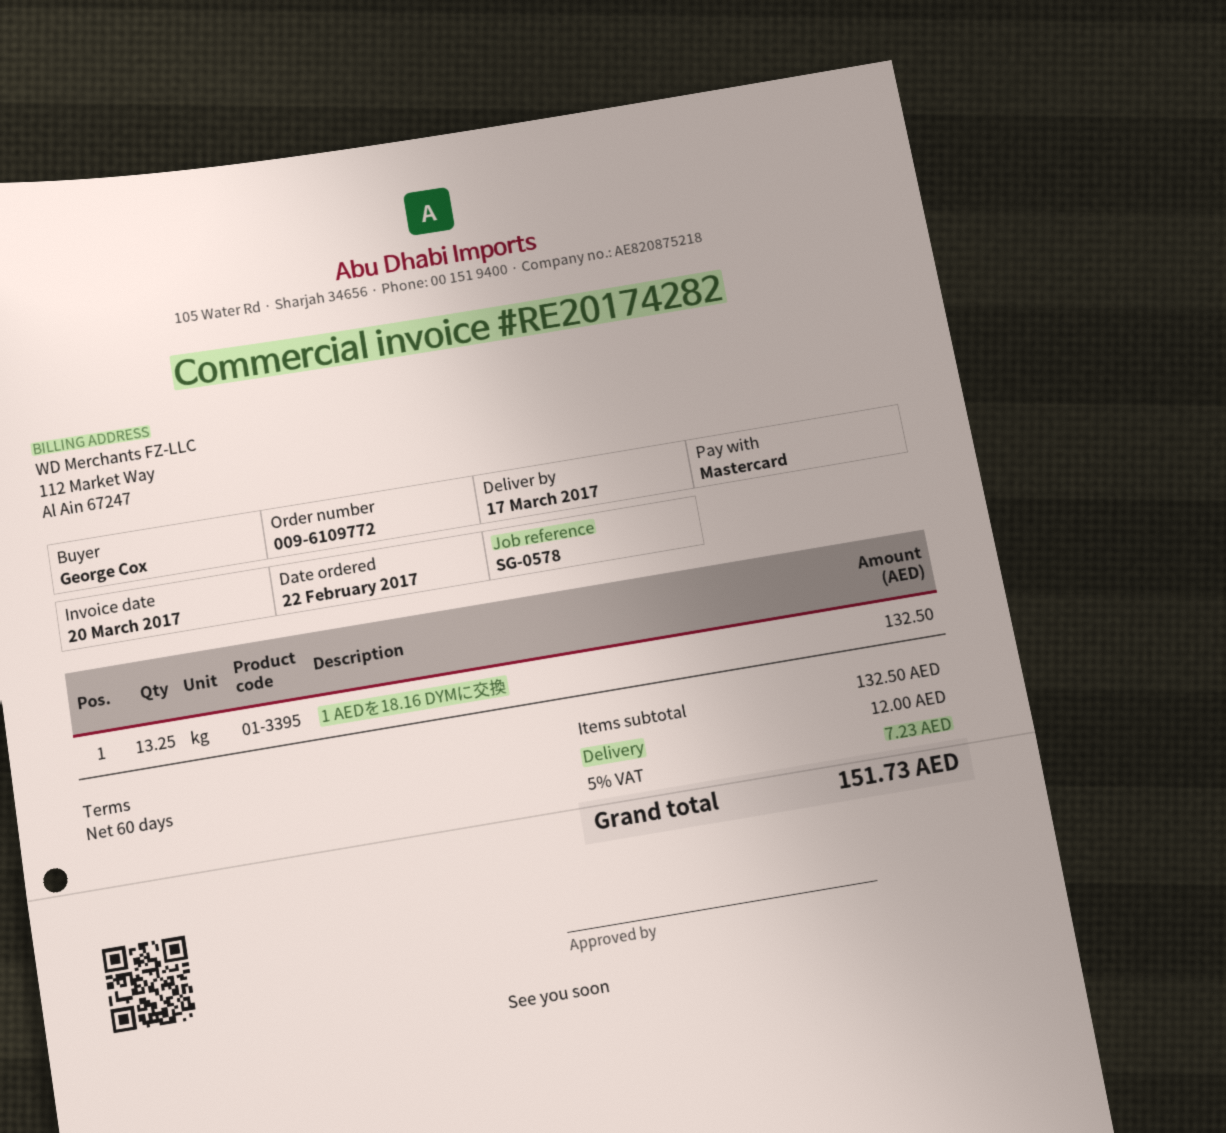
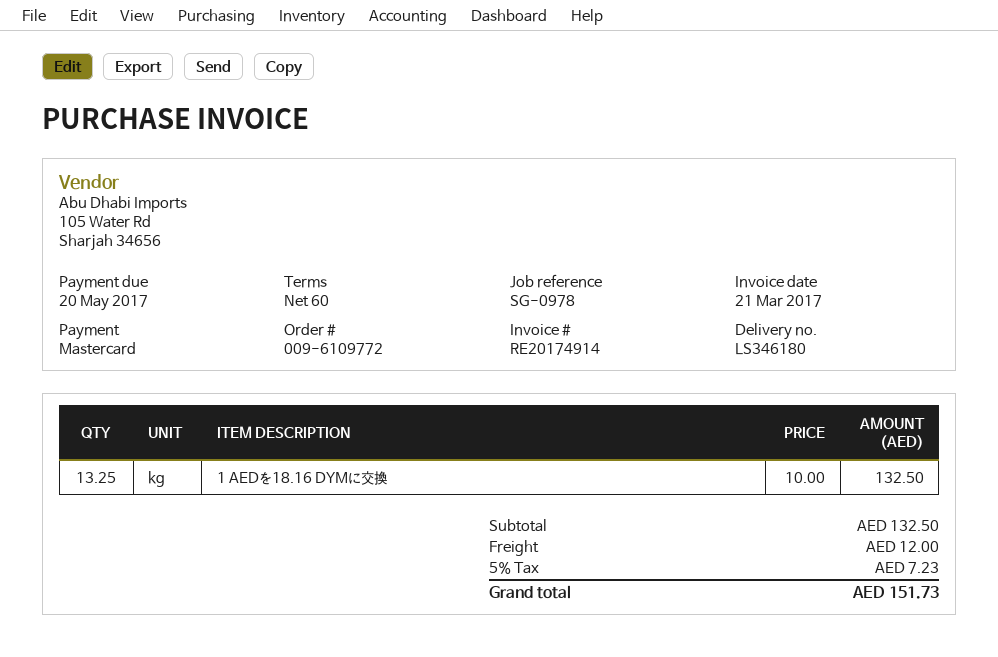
invoice number: RE20174282 -> RE20174914
invoice date: 2017-03-20 -> 2017-03-21
reference: SG-0578 -> SG-0978

